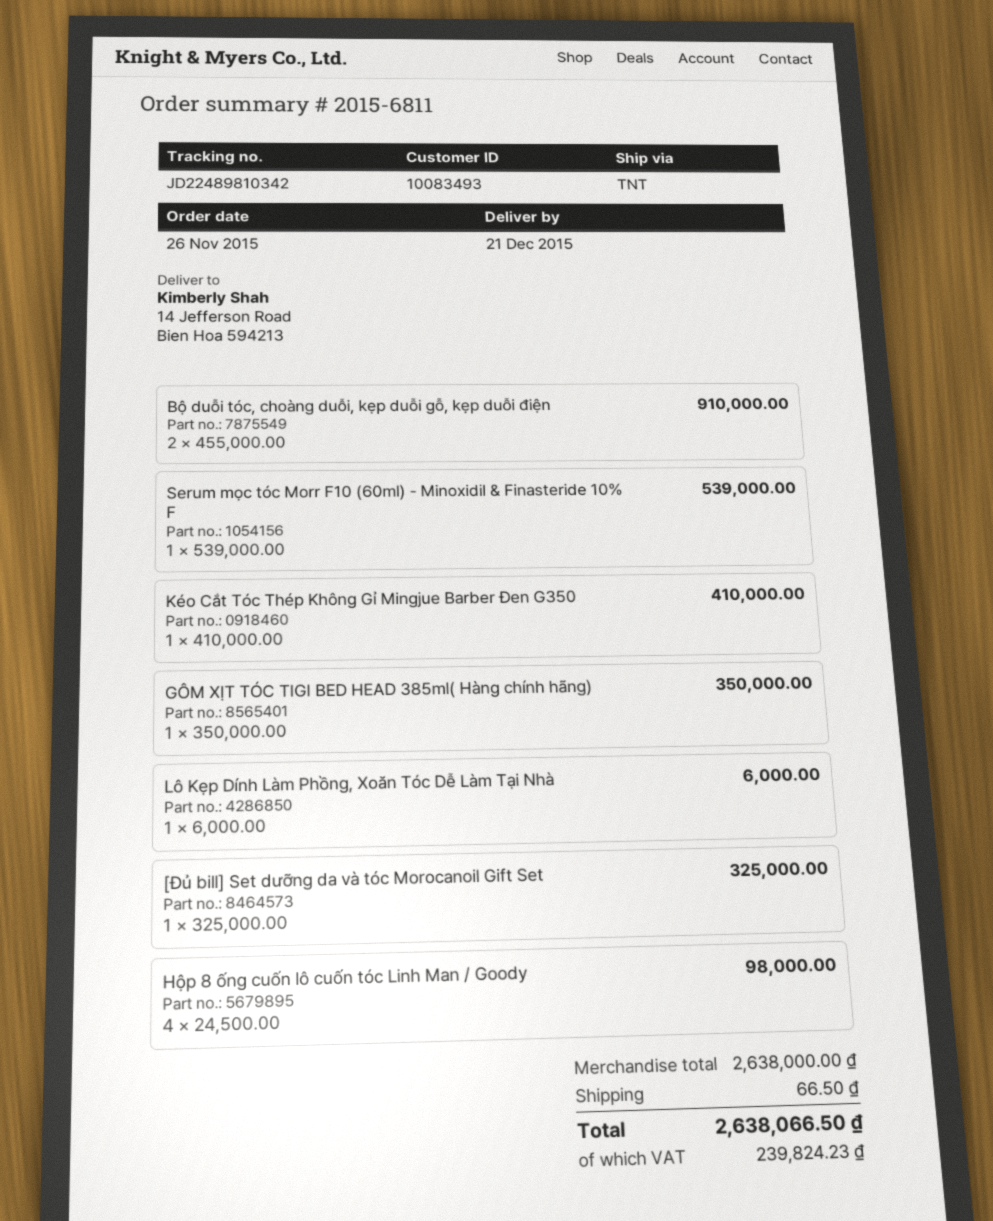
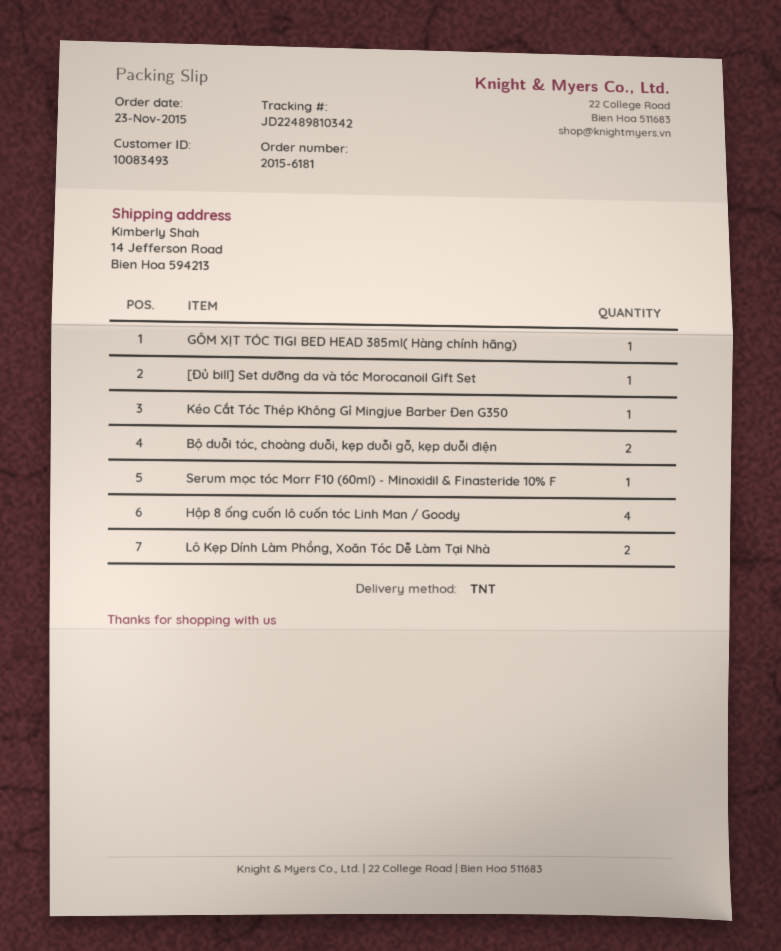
order number: 2015-6811 -> 2015-6181
order date: 2015-11-26 -> 2015-11-23
Lô Kẹp Dính Làm Phồng, Xoăn Tóc Dễ Làm Tại Nhà: 1 -> 2

